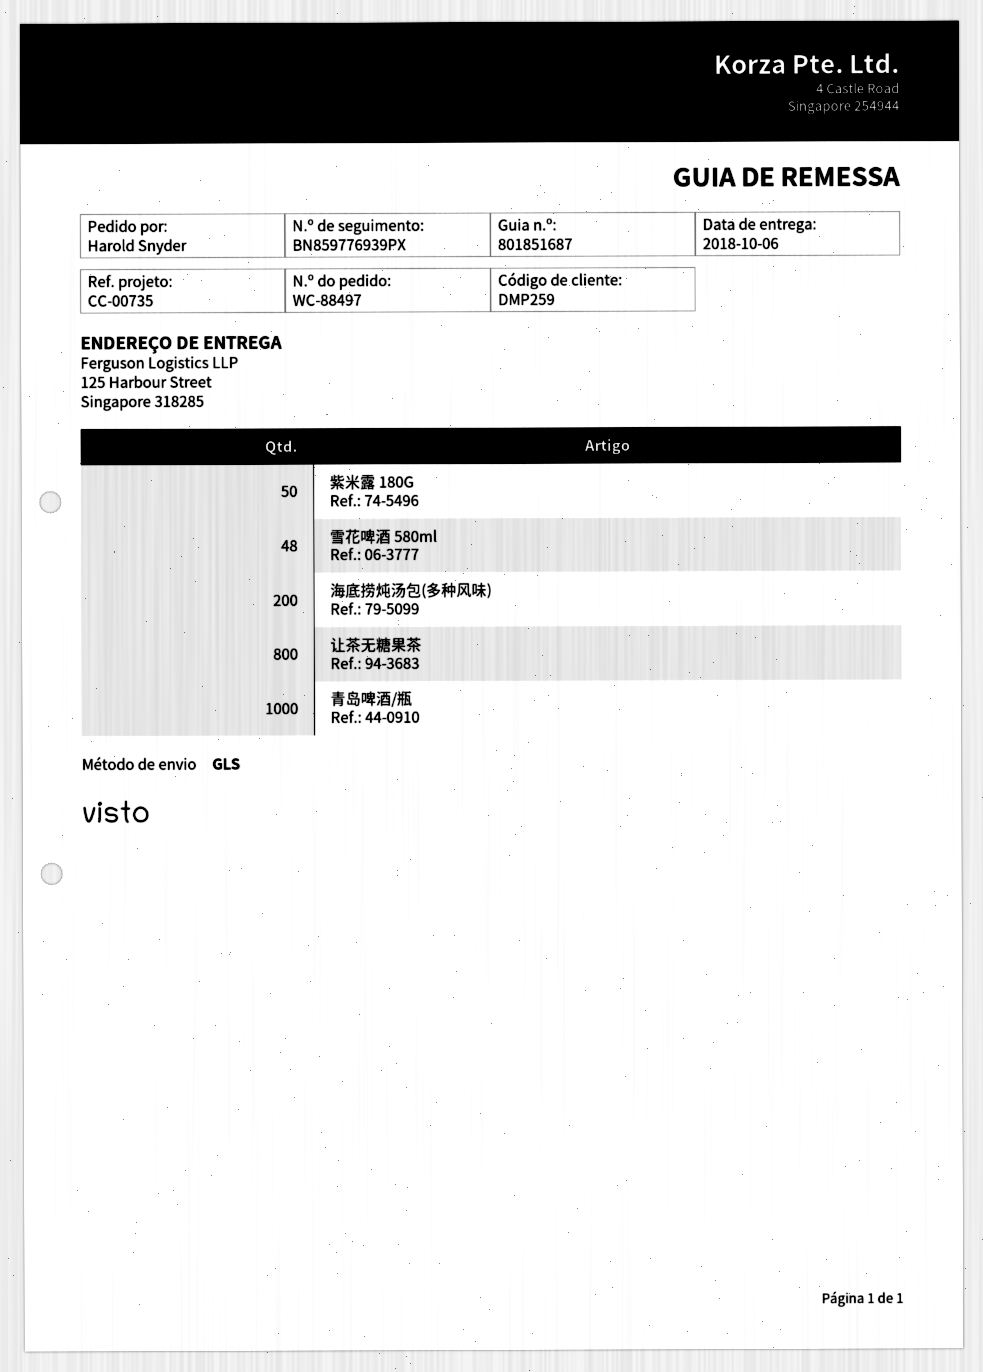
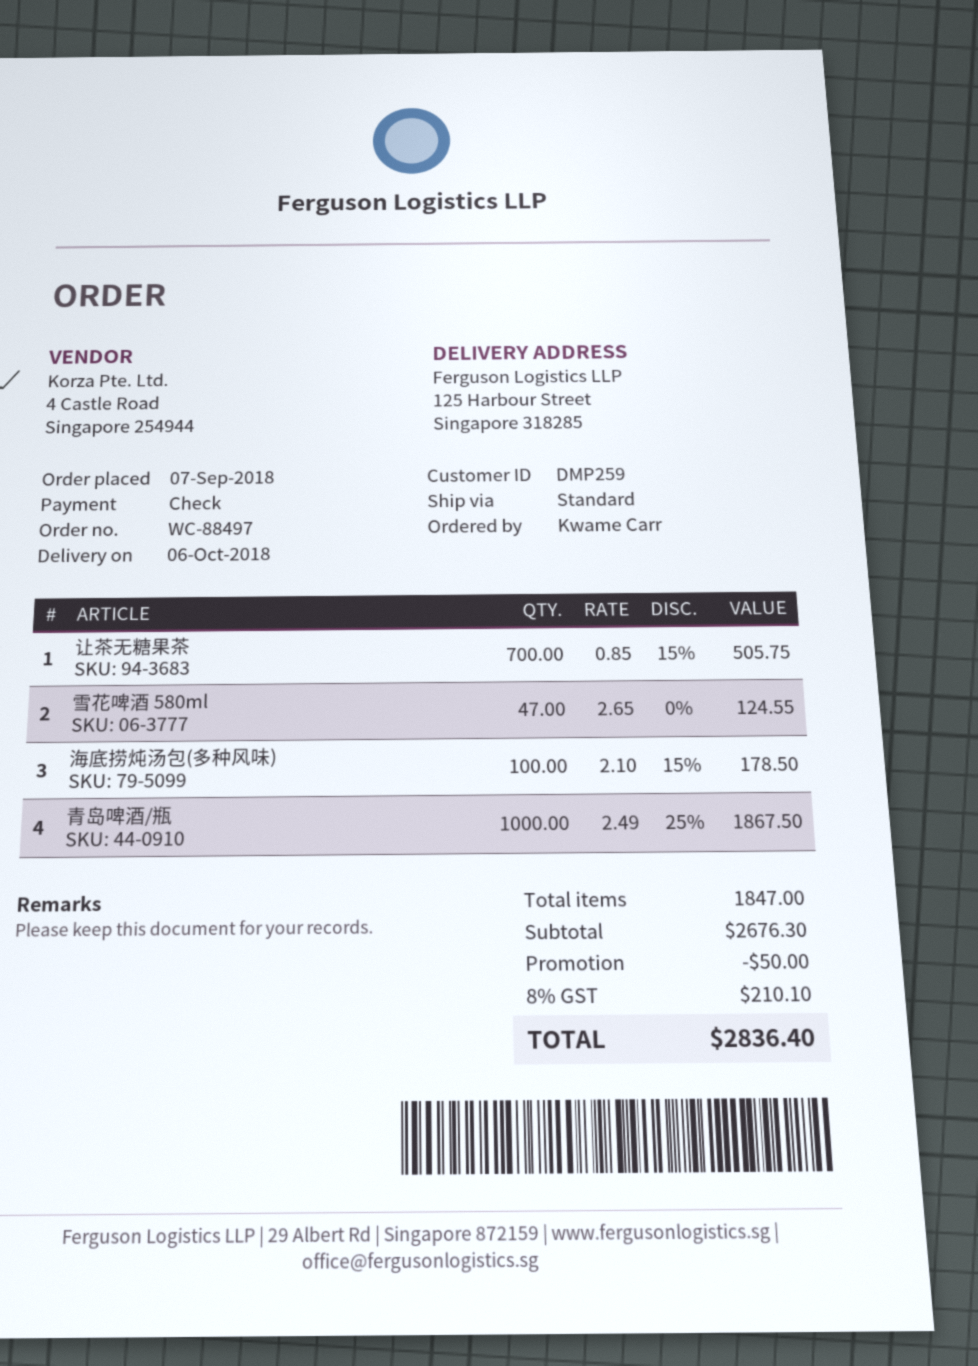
ordered by: Harold Snyder -> Kwame Carr
shipping method: GLS -> standard
紫米露 180G: 50 -> none
雪花啤酒 580ml: 48 -> 47
海底捞炖汤包(多种风味): 200 -> 100
让茶无糖果茶: 800 -> 700

